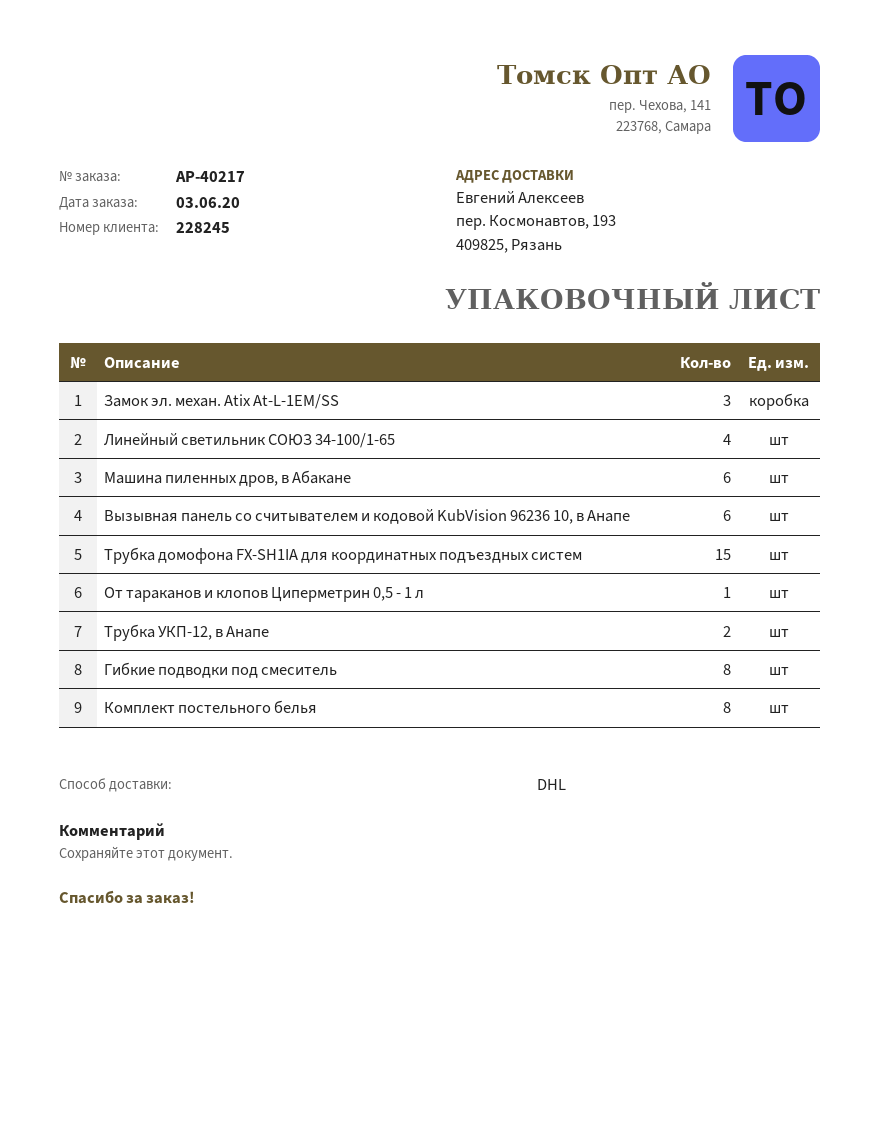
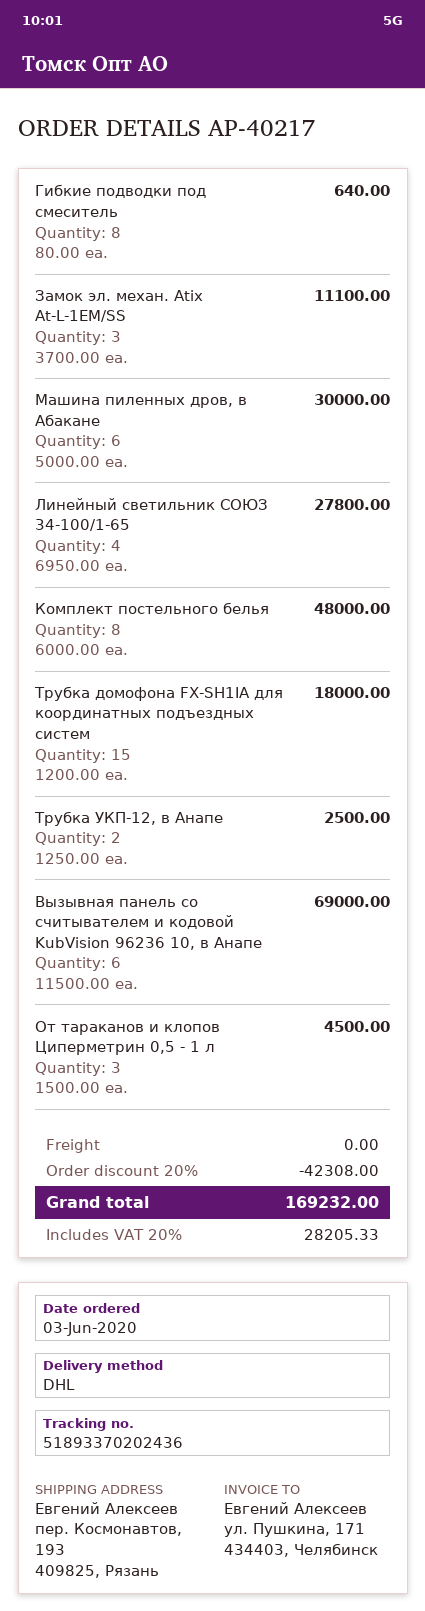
От тараканов и клопов Циперметрин 0,5 - 1 л: 1 -> 3

